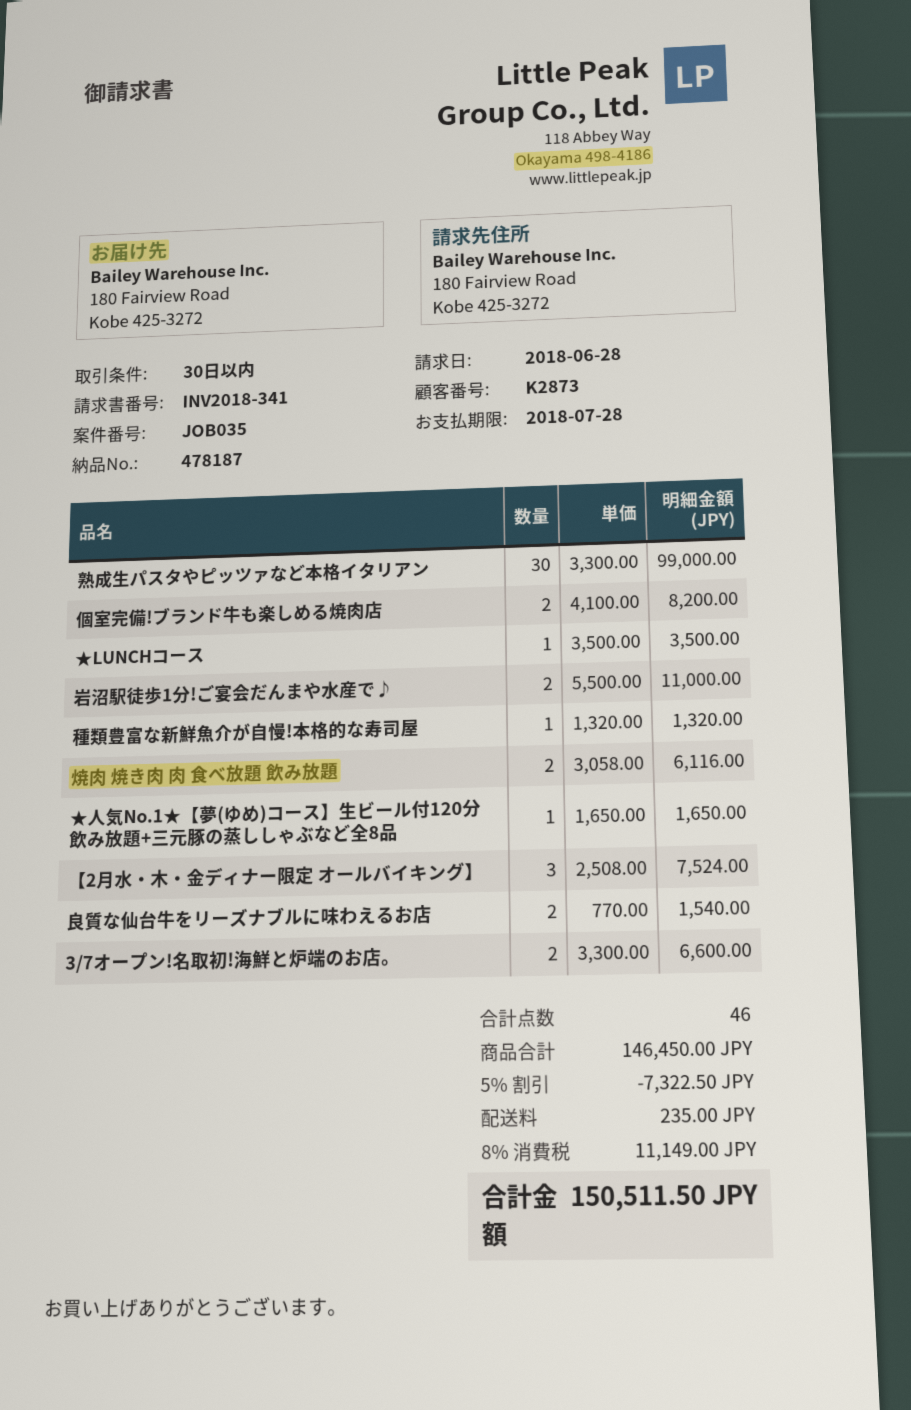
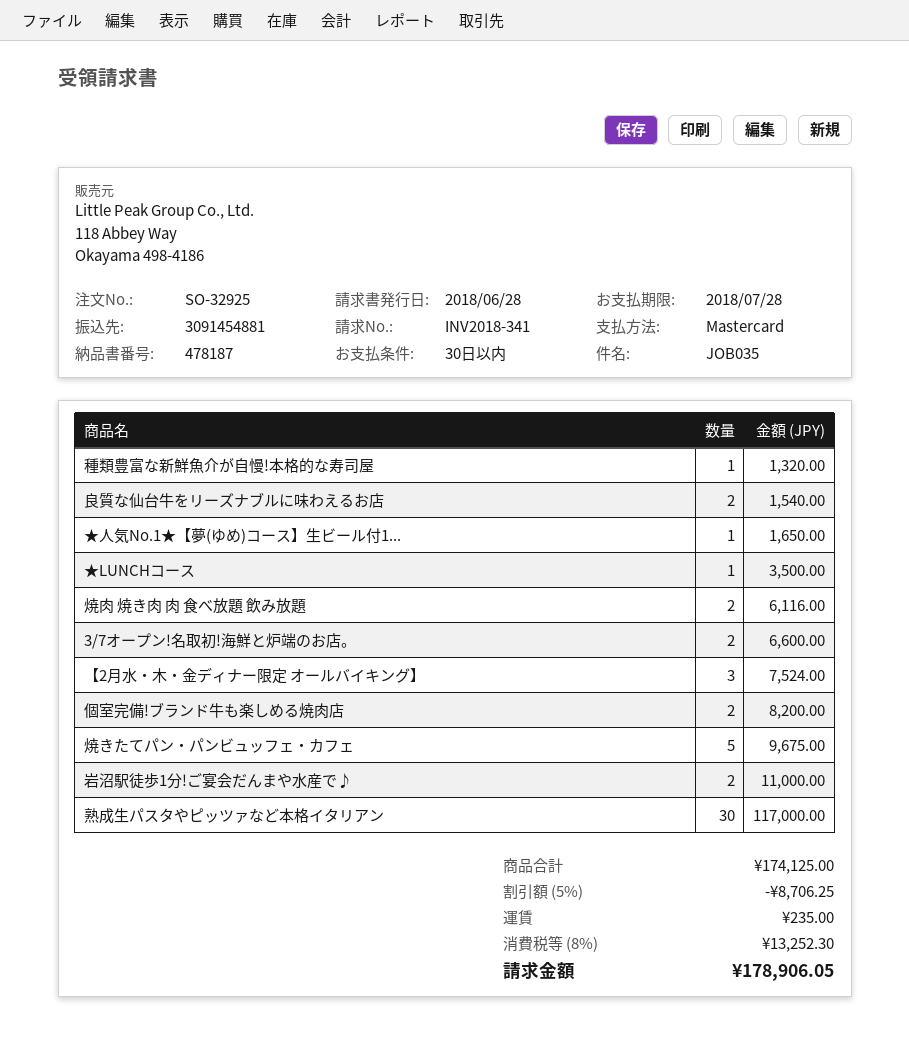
熟成生パスタやピッツァなど本格イタリアン: 30 for 99000.00 -> 30 for 117000.00
焼きたてパン・パンビュッフェ・カフェ: none -> 5 for 9675.00
subtotal: 146450.00 -> 174125.00
discount: 5% = 7322.50 -> 5% = 8706.25
tax: 8% = 11149.00 -> 8% = 13252.30
total: 150511.50 -> 178906.05

